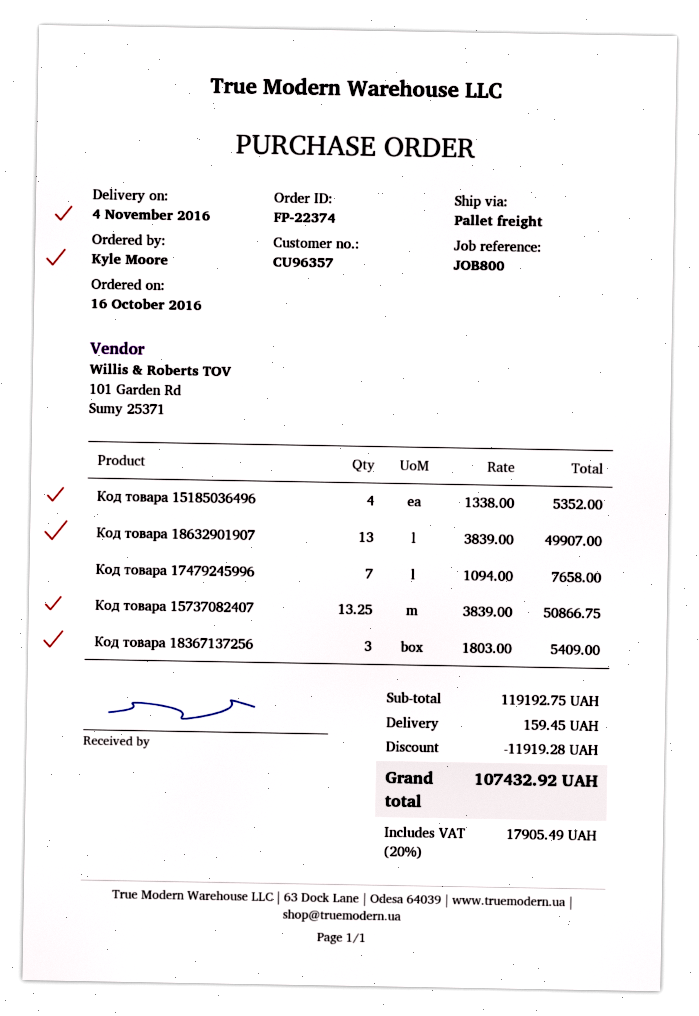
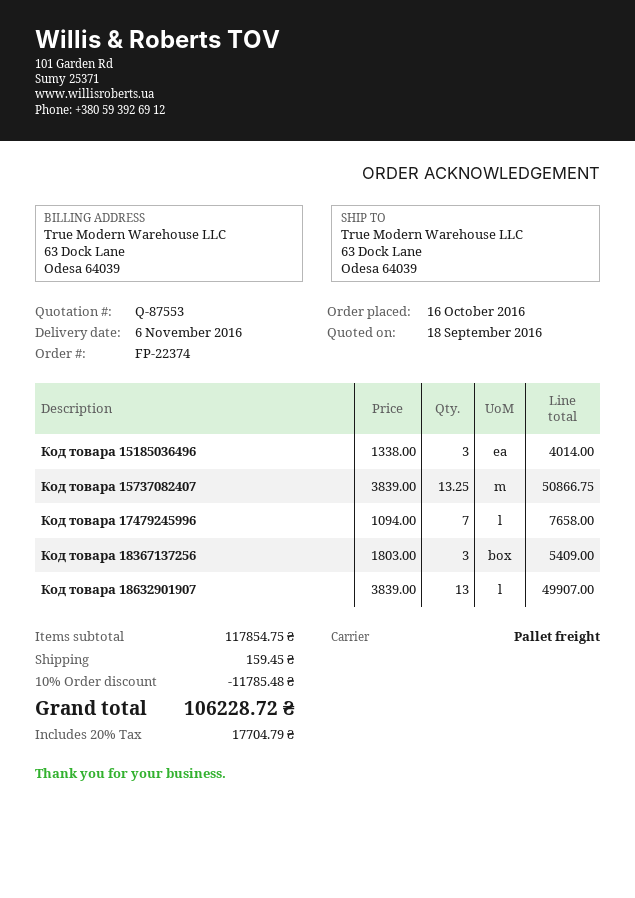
delivery date: 2016-11-04 -> 2016-11-06
Код товара 15185036496: 4 x 1338.00 = 5352.00 -> 3 x 1338.00 = 4014.00
subtotal: 119192.75 -> 117854.75
discount: 11919.28 -> 11785.48
tax: 20% = 17905.49 -> 20% = 17704.79
total: 107432.92 -> 106228.72

